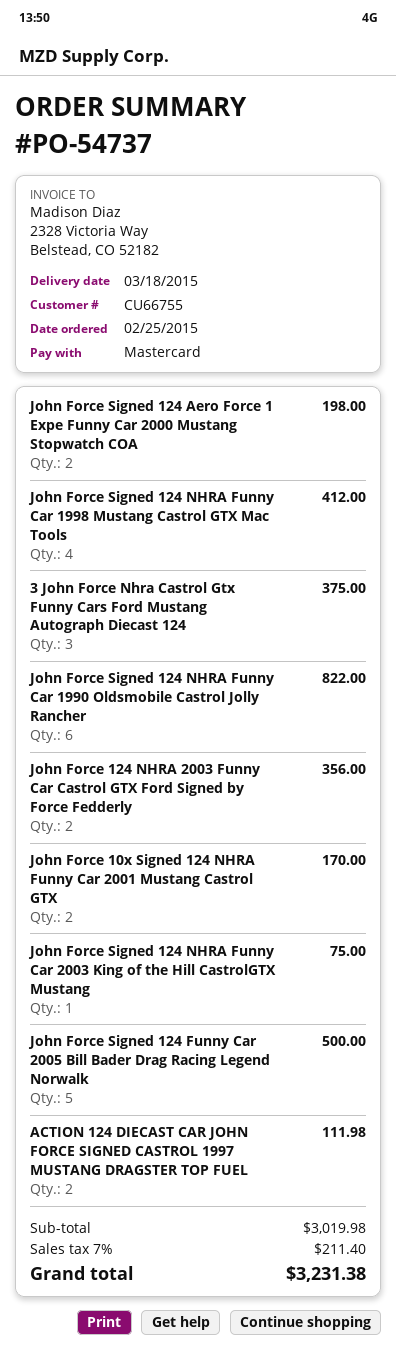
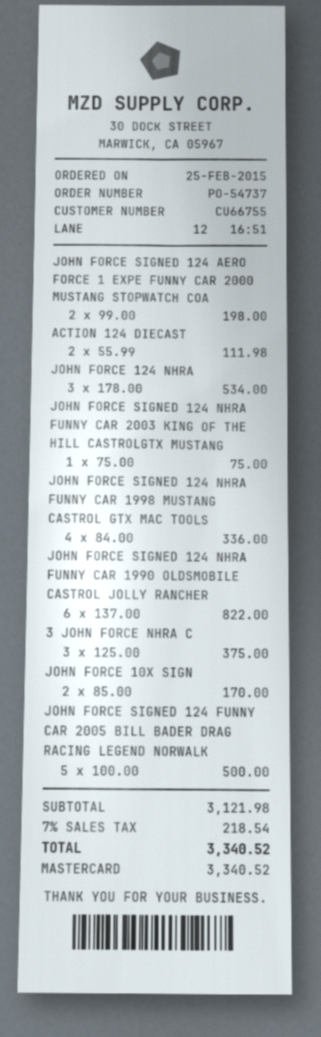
John Force Signed 124 NHRA Funny Car 1998 Mustang Castrol GTX Mac Tools: 4 for 412.00 -> 4 for 336.00
John Force 124 NHRA 2003 Funny Car Castrol GTX Ford Signed by Force Fedderly: 2 for 356.00 -> 3 for 534.00
subtotal: 3019.98 -> 3121.98
tax: 7% = 211.40 -> 7% = 218.54
total: 3231.38 -> 3340.52

